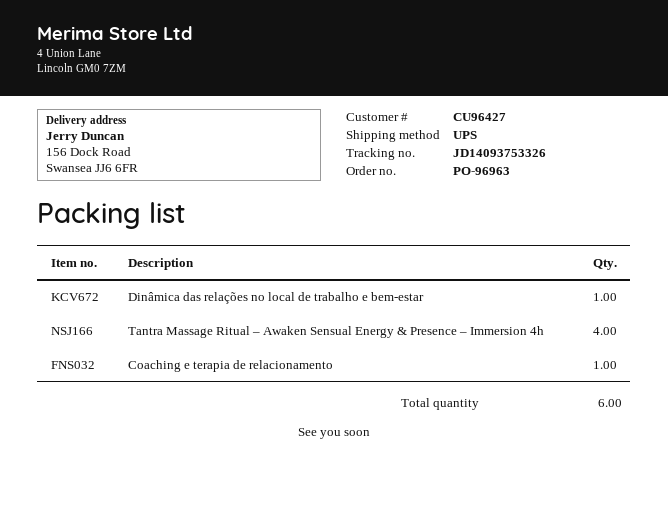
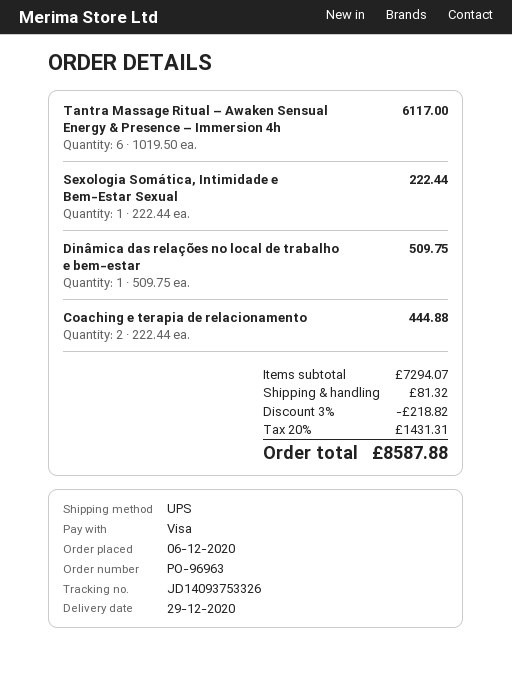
Tantra Massage Ritual – Awaken Sensual Energy & Presence – Immersion 4h: 4 -> 6
Coaching e terapia de relacionamento: 1 -> 2
Sexologia Somática, Intimidade e Bem-Estar Sexual: none -> 1

